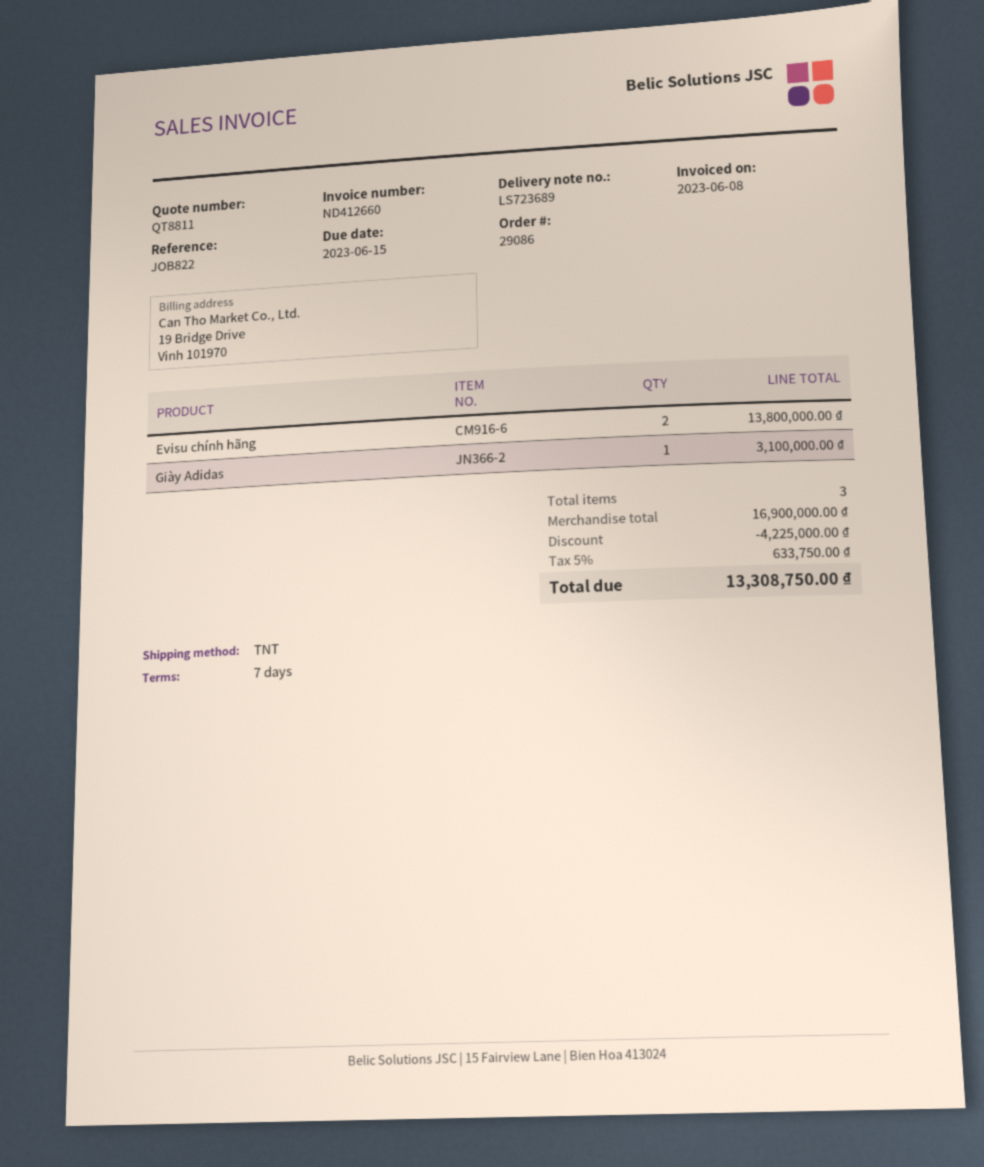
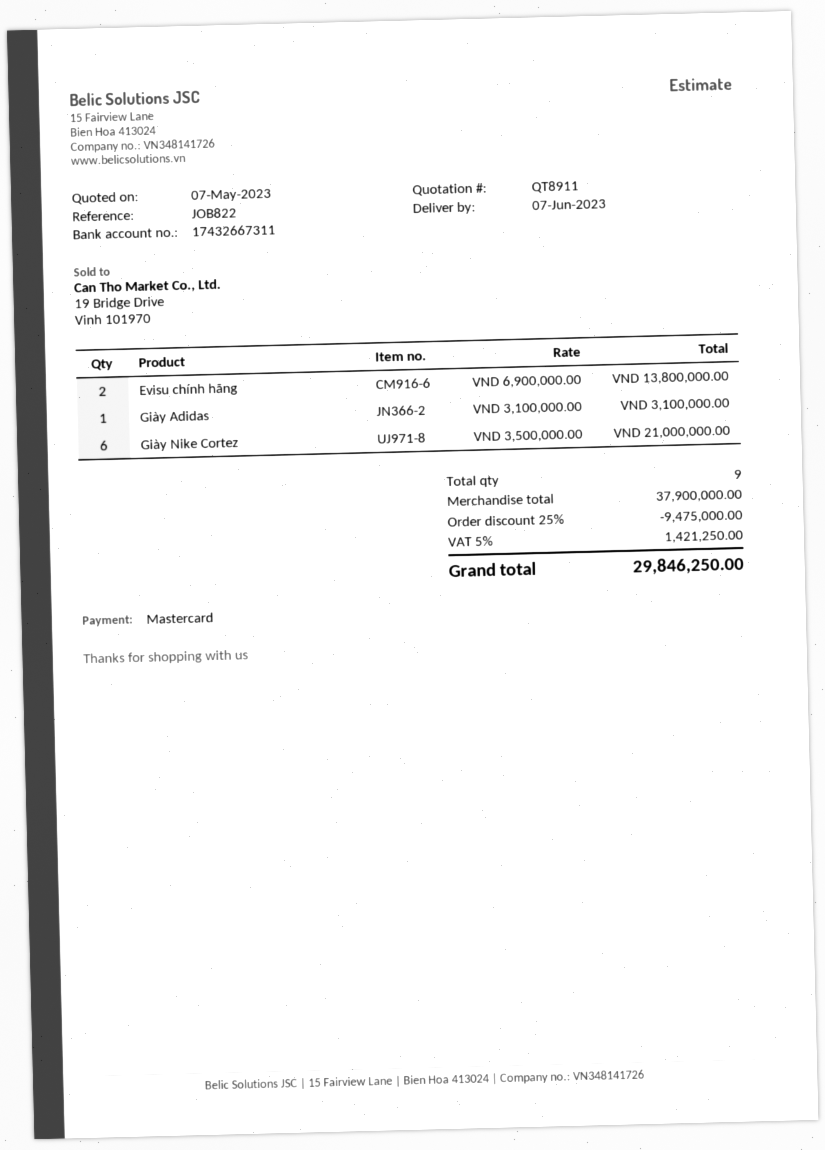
quote number: QT8811 -> QT8911
Giày Nike Cortez: none -> 6 for 21000000.00
total quantity: 3 -> 9
subtotal: 16900000.00 -> 37900000.00
discount: 4225000.00 -> 9475000.00
tax: 5% = 633750.00 -> 5% = 1421250.00
total: 13308750.00 -> 29846250.00

